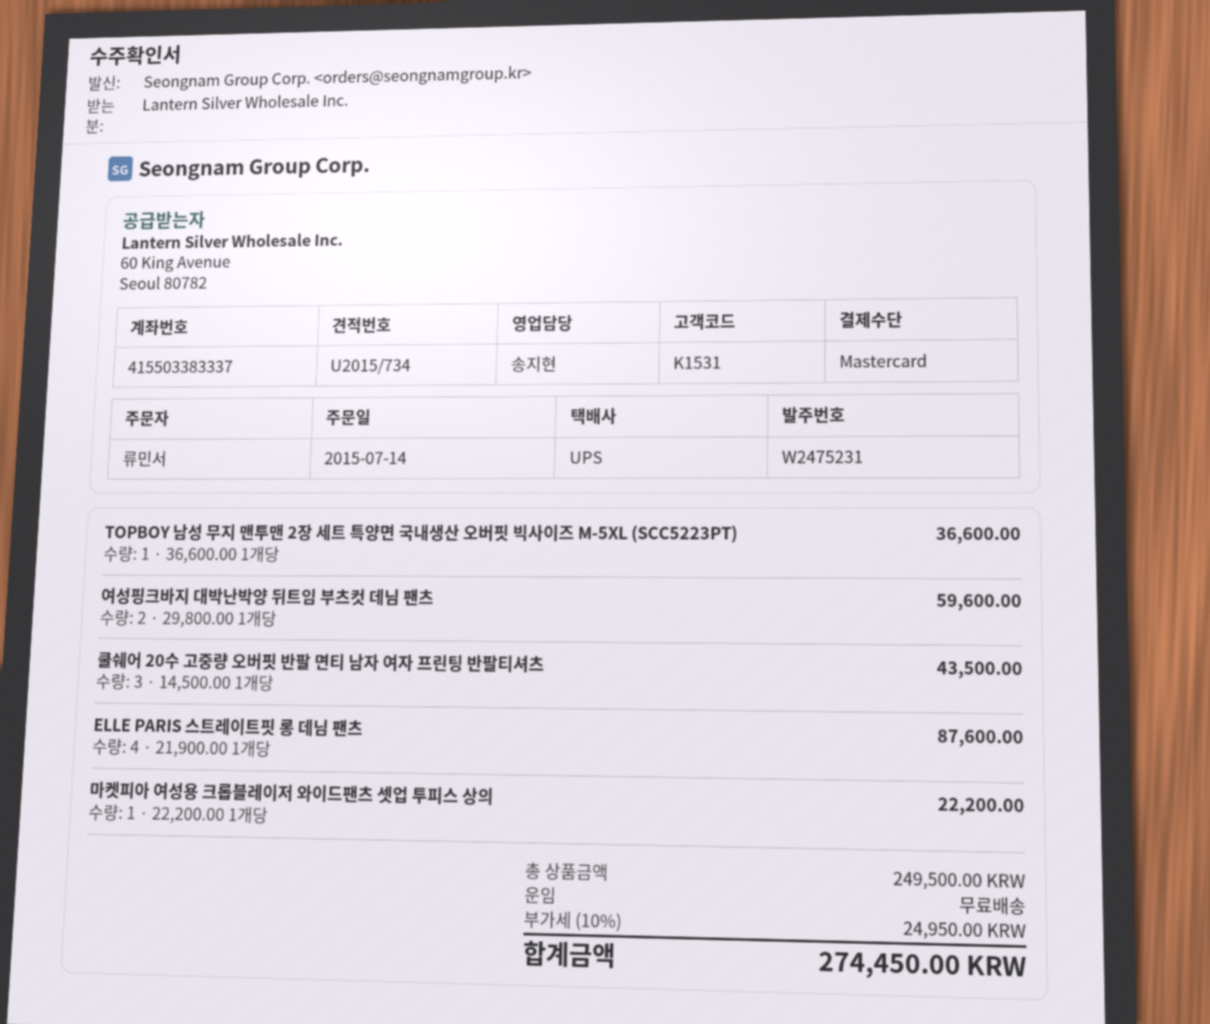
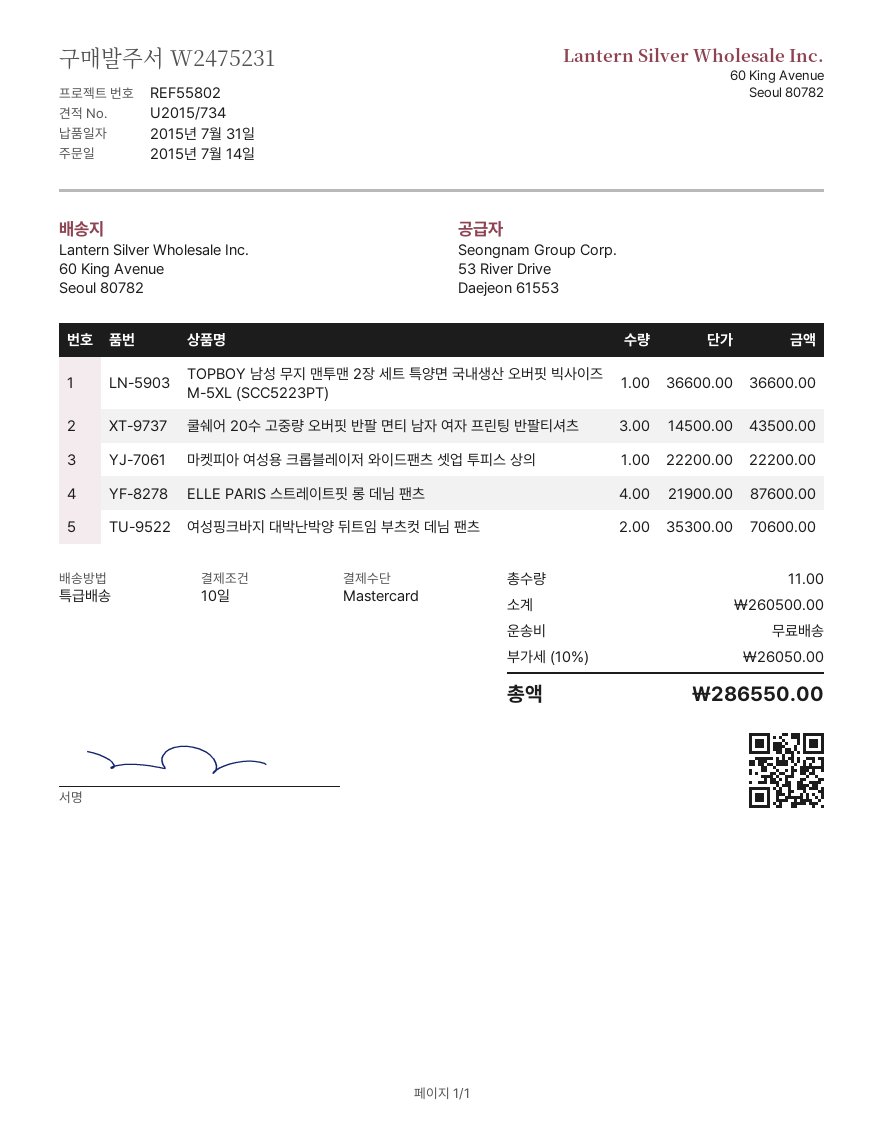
shipping method: UPS -> express
여성핑크바지 대박난박양 뒤트임 부츠컷 데님 팬츠: 2 x 29800.00 = 59600.00 -> 2 x 35300.00 = 70600.00
subtotal: 249500.00 -> 260500.00
tax: 10% = 24950.00 -> 10% = 26050.00
total: 274450.00 -> 286550.00

